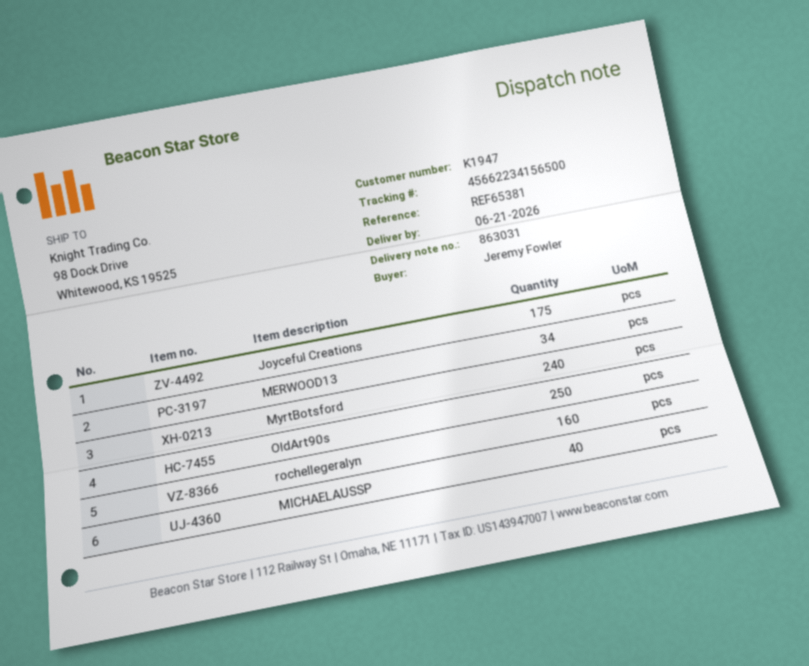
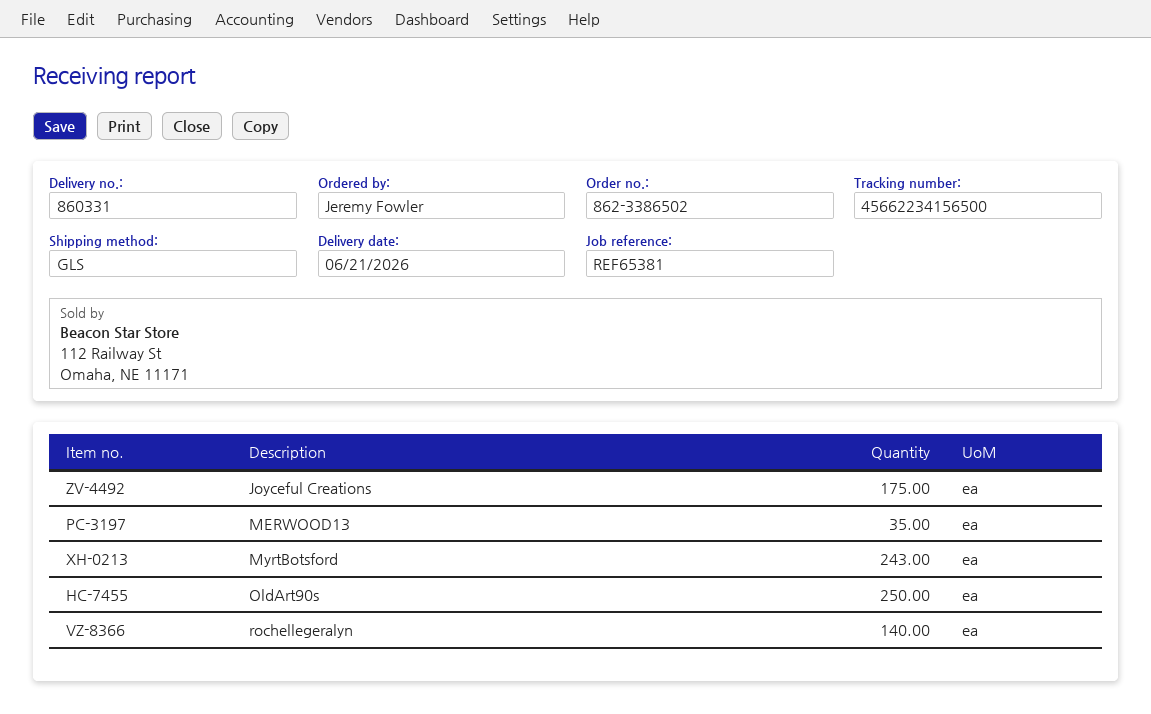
delivery note number: 863031 -> 860331
MERWOOD13: 34 -> 35
MyrtBotsford: 240 -> 243
rochellegeralyn: 160 -> 140
MICHAELAUSSP: 40 -> none

